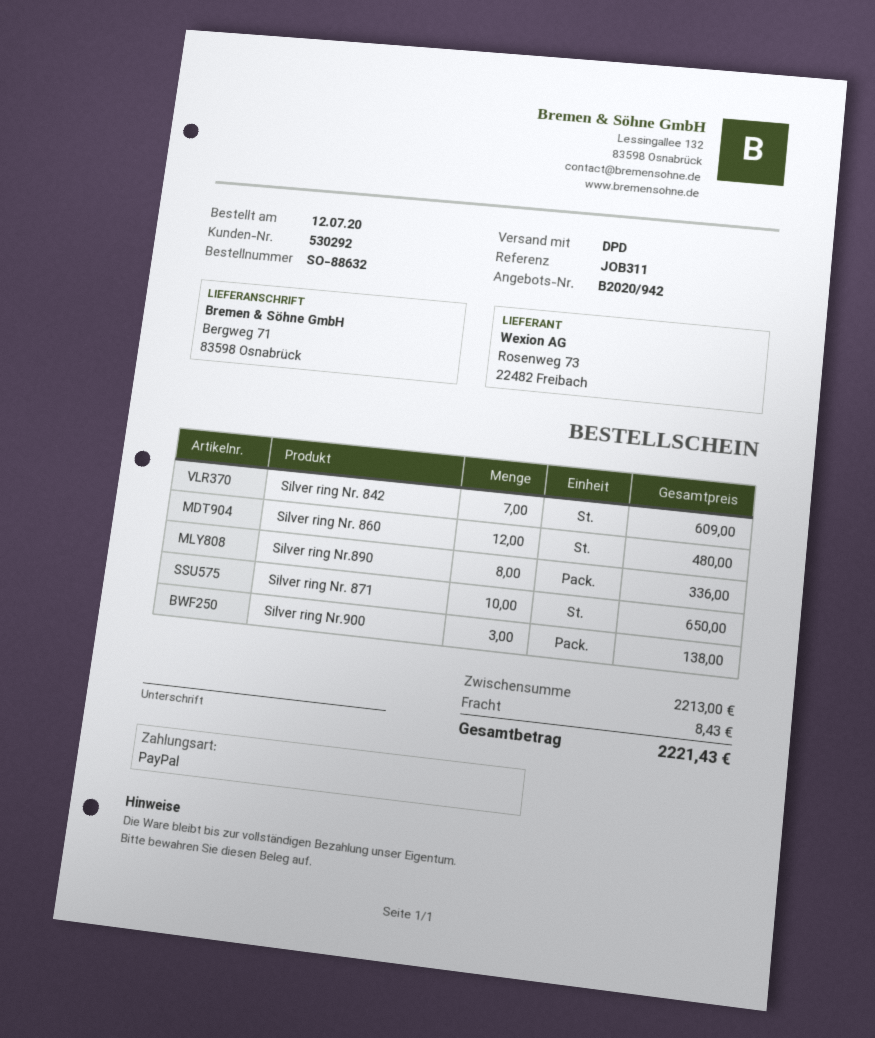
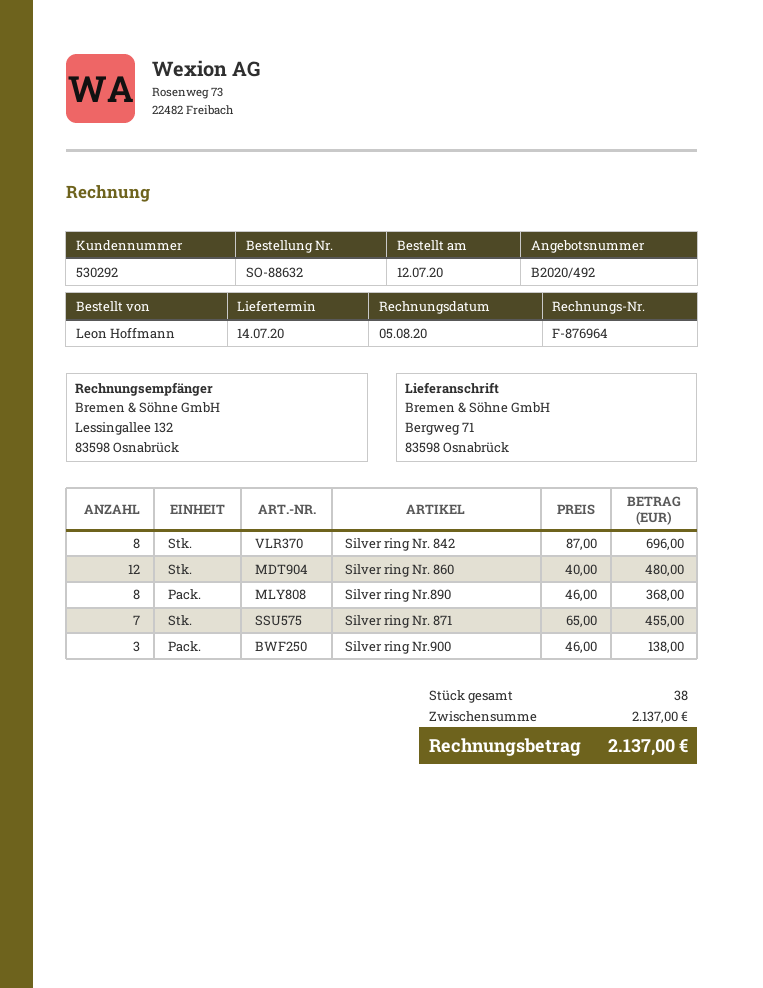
quote number: B2020/942 -> B2020/492
Silver ring Nr. 842: 7 for 609.00 -> 8 for 696.00
Silver ring Nr.890: 8 for 336.00 -> 8 for 368.00
Silver ring Nr. 871: 10 for 650.00 -> 7 for 455.00
subtotal: 2213.00 -> 2137.00
shipping: 8.43 -> none
total: 2221.43 -> 2137.00

